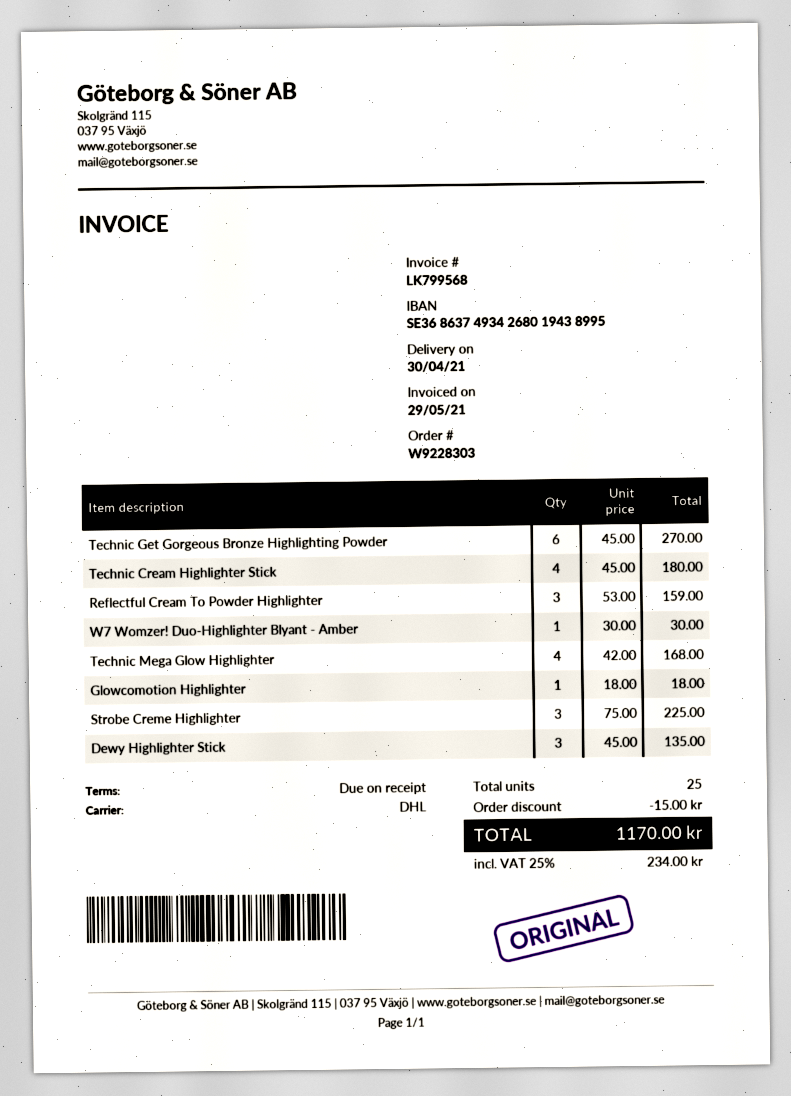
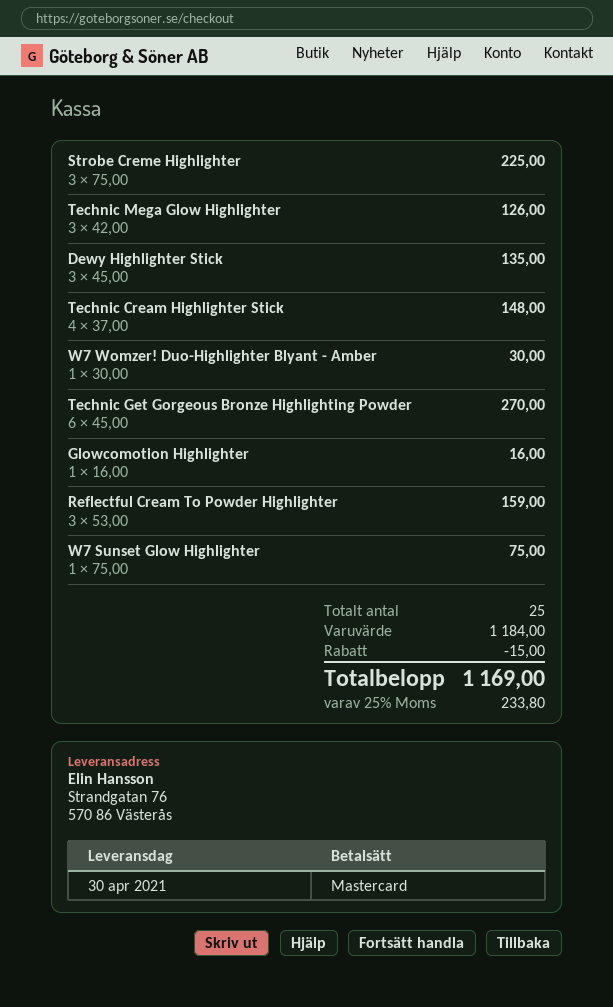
Technic Cream Highlighter Stick: 4 x 45.00 = 180.00 -> 4 x 37.00 = 148.00
Technic Mega Glow Highlighter: 4 x 42.00 = 168.00 -> 3 x 42.00 = 126.00
Glowcomotion Highlighter: 1 x 18.00 = 18.00 -> 1 x 16.00 = 16.00
W7 Sunset Glow Highlighter: none -> 1 x 75.00 = 75.00
tax: 25% = 234.00 -> 25% = 233.80
total: 1170.00 -> 1169.00

